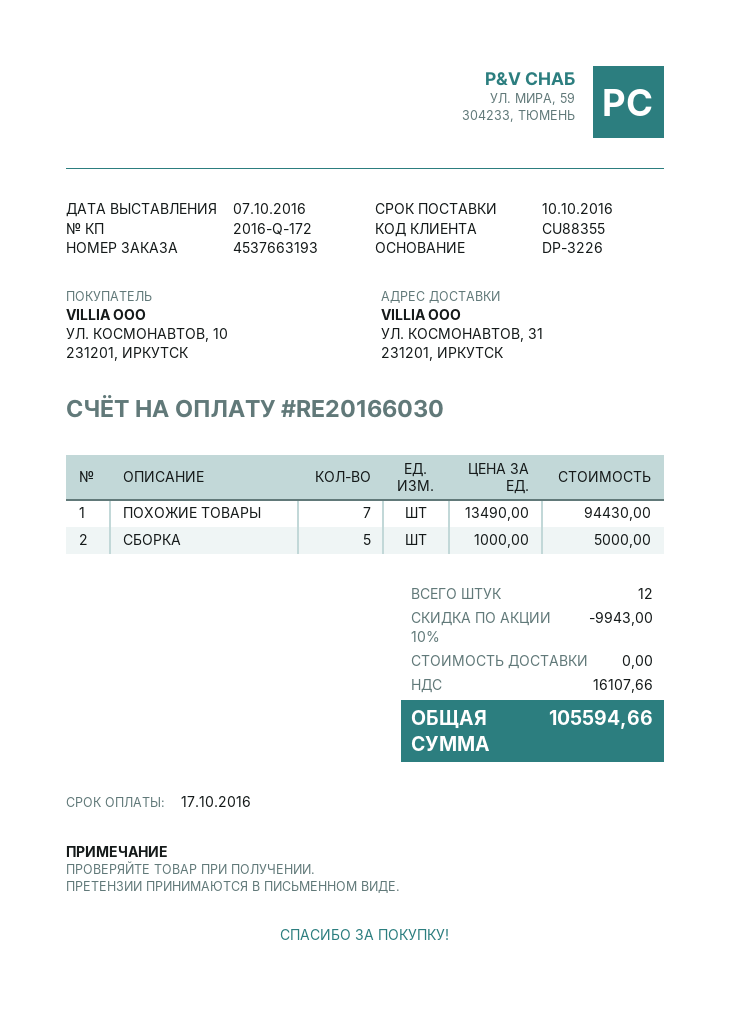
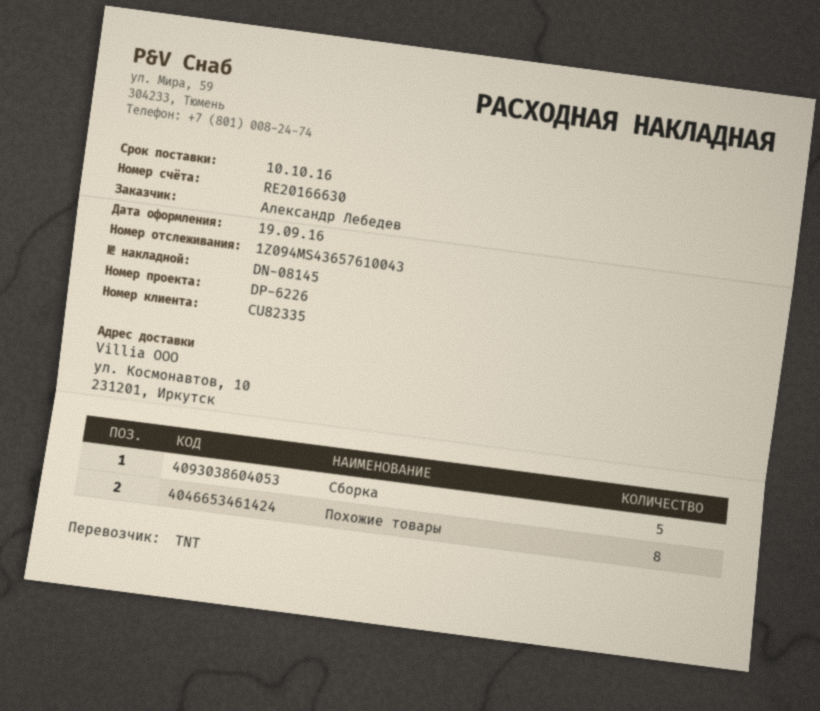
invoice number: RE20166030 -> RE20166630
customer number: CU88355 -> CU82335
reference: DP-3226 -> DP-6226
ship to: УЛ. КОСМОНАВТОВ, 31, 231201, ИРКУТСК -> ул. Космонавтов, 10, 231201, Иркутск
ПОХОЖИЕ ТОВАРЫ: 7 -> 8

